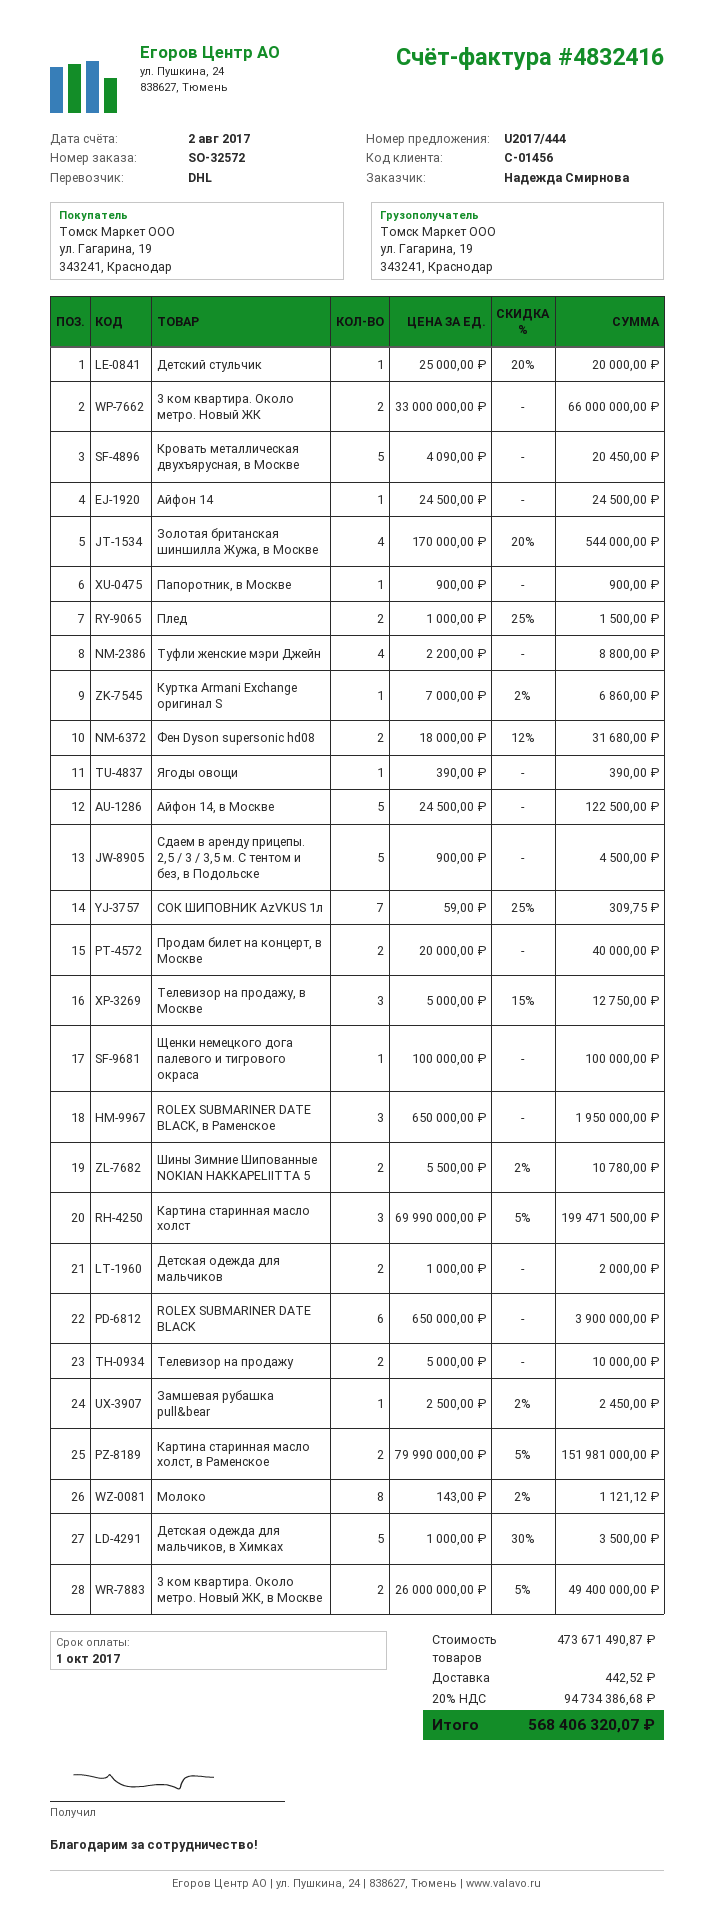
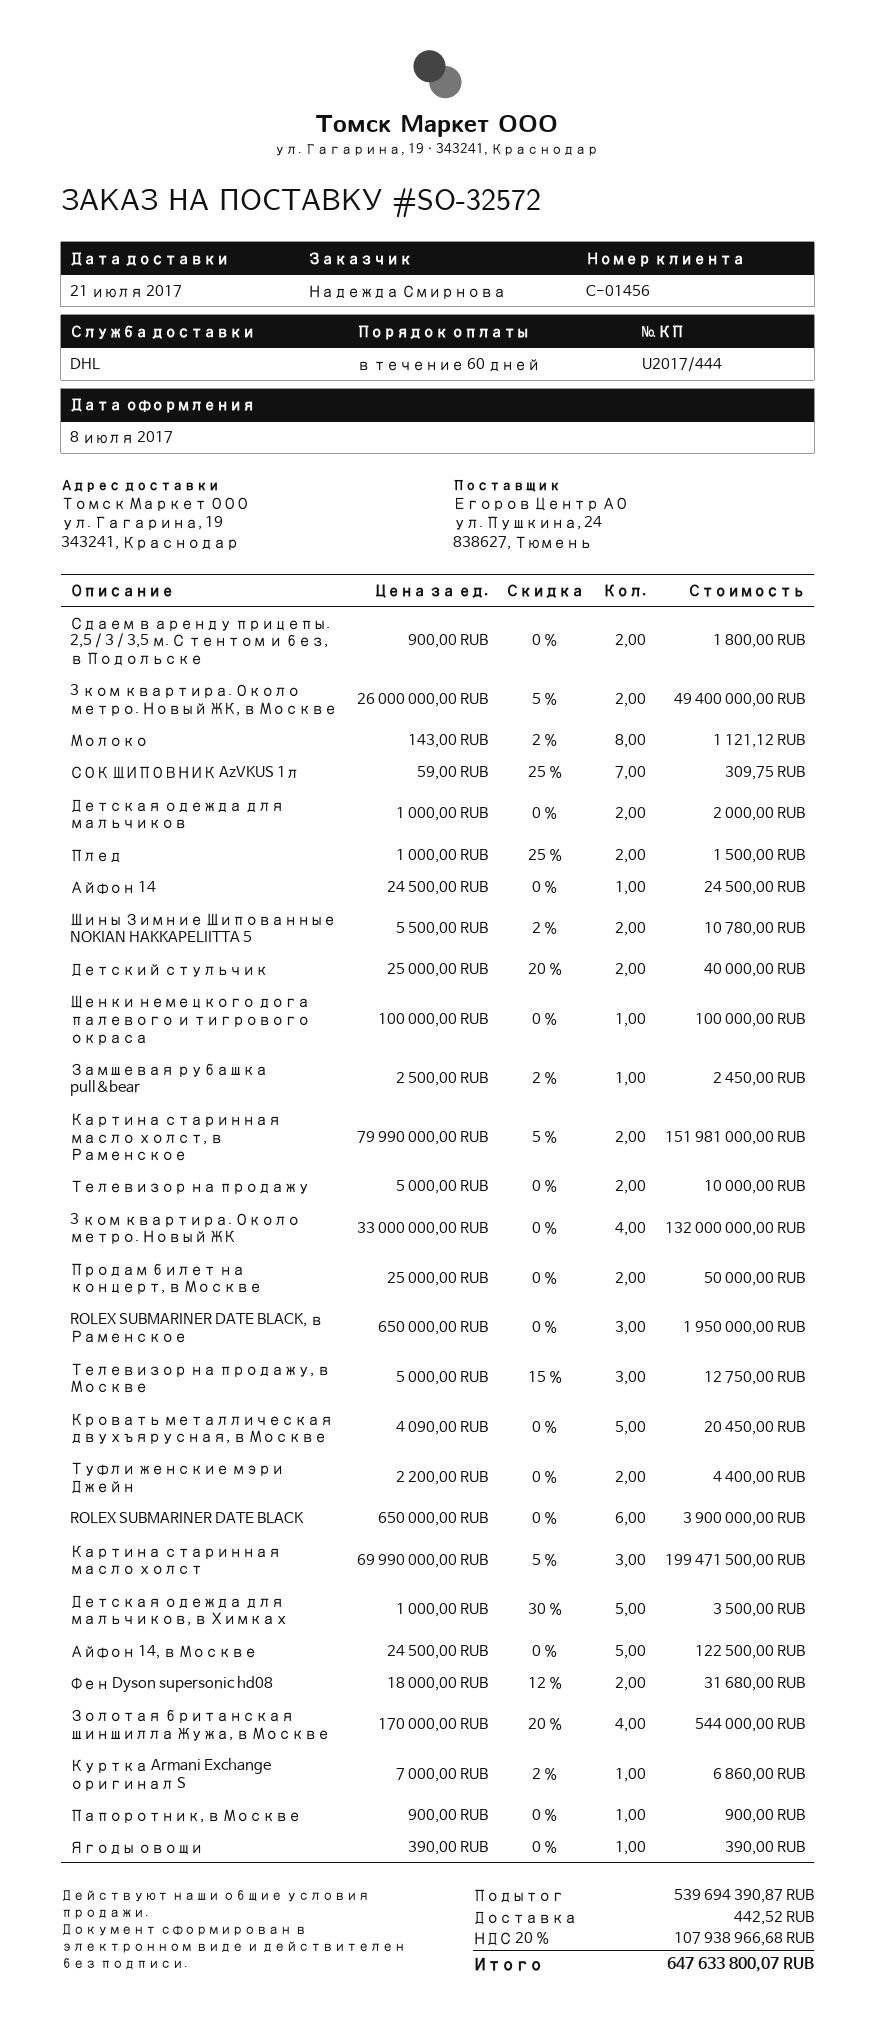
Детский стульчик: 1 x 25000.00 - 20% = 20000.00 -> 2 x 25000.00 - 20% = 40000.00
3 ком квартира. Около метро. Новый ЖК: 2 x 33000000.00 = 66000000.00 -> 4 x 33000000.00 = 132000000.00
Туфли женские мэри Джейн: 4 x 2200.00 = 8800.00 -> 2 x 2200.00 = 4400.00
Сдаем в аренду прицепы. 2,5 / 3 / 3,5 м. С тентом и без, в Подольске: 5 x 900.00 = 4500.00 -> 2 x 900.00 = 1800.00
Продам билет на концерт, в Москве: 2 x 20000.00 = 40000.00 -> 2 x 25000.00 = 50000.00
subtotal: 473671490.87 -> 539694390.87
tax: 20% = 94734386.68 -> 20% = 107938966.68
total: 568406320.07 -> 647633800.07

